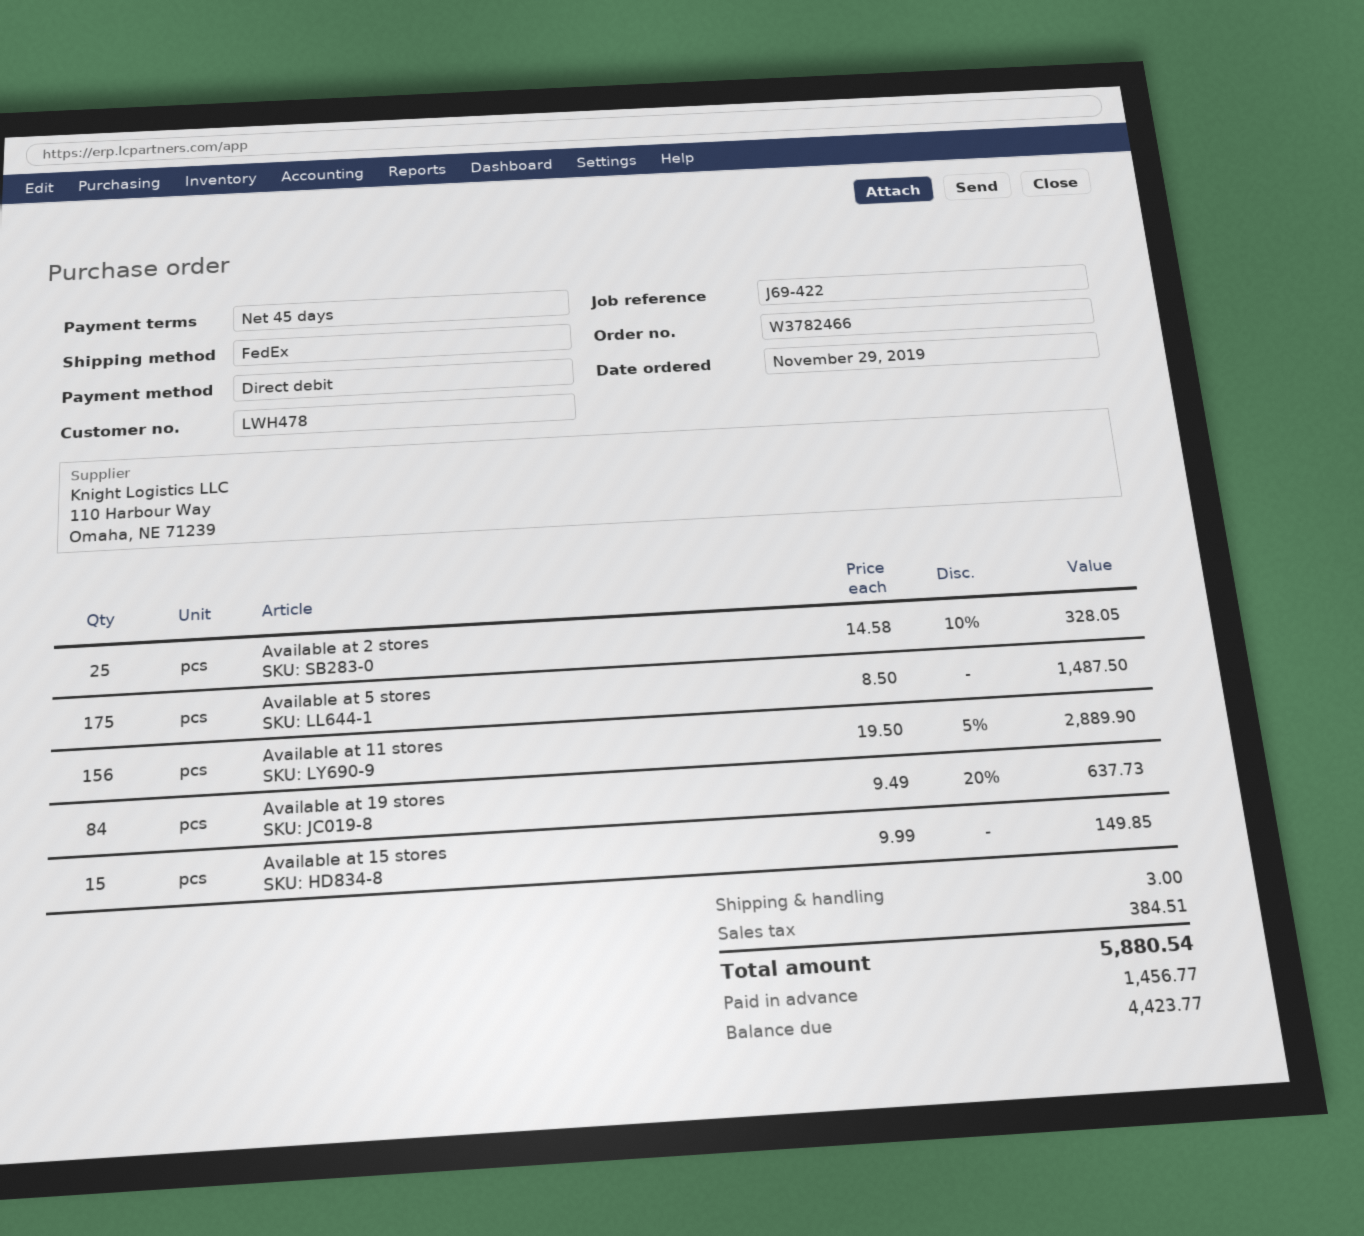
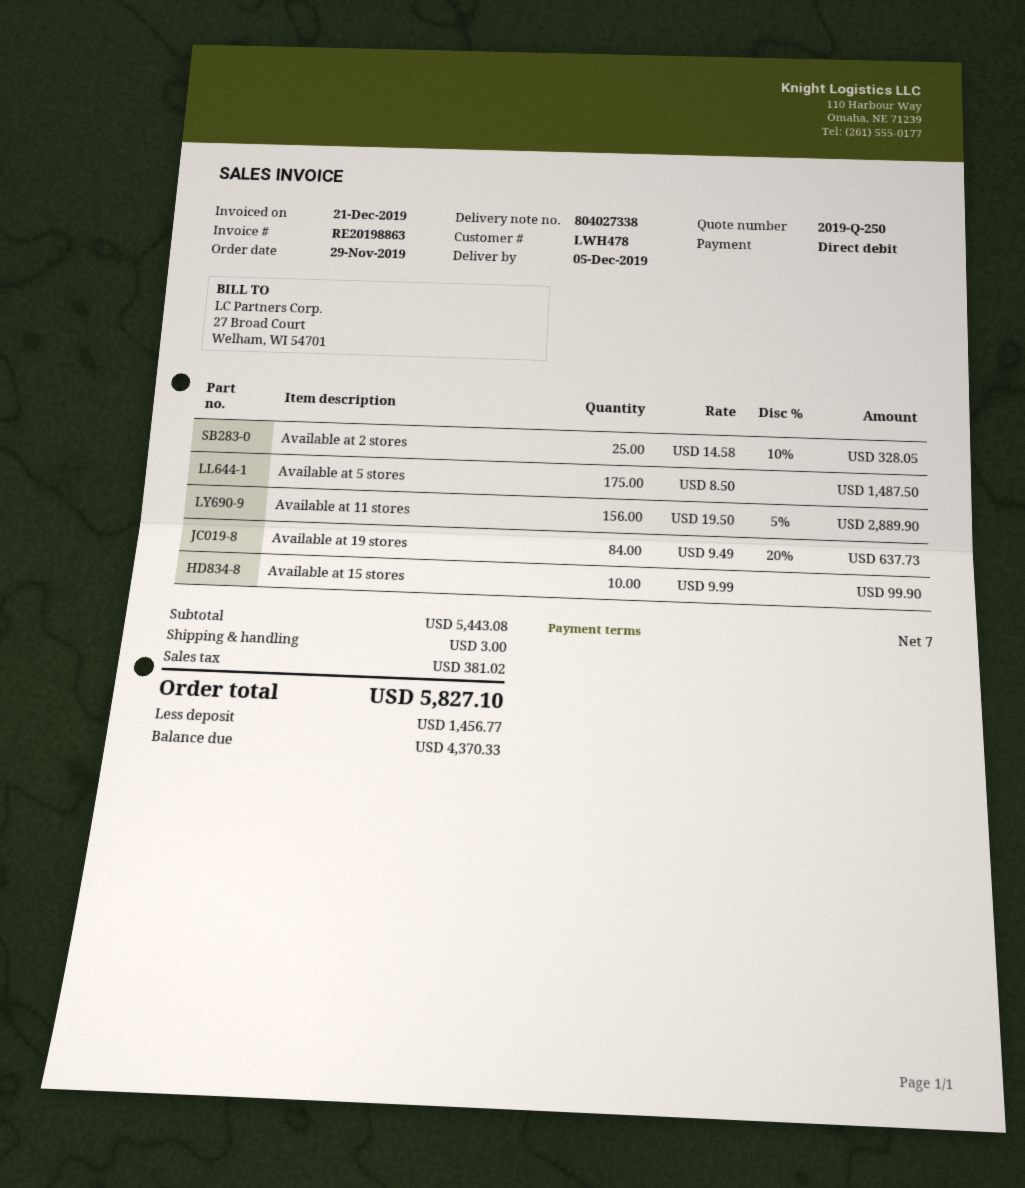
payment terms: 45 days -> 7 days
Available at 15 stores: 15 x 9.99 = 149.85 -> 10 x 9.99 = 99.90
tax: 384.51 -> 381.02
total: 5880.54 -> 5827.10
balance: 4423.77 -> 4370.33

